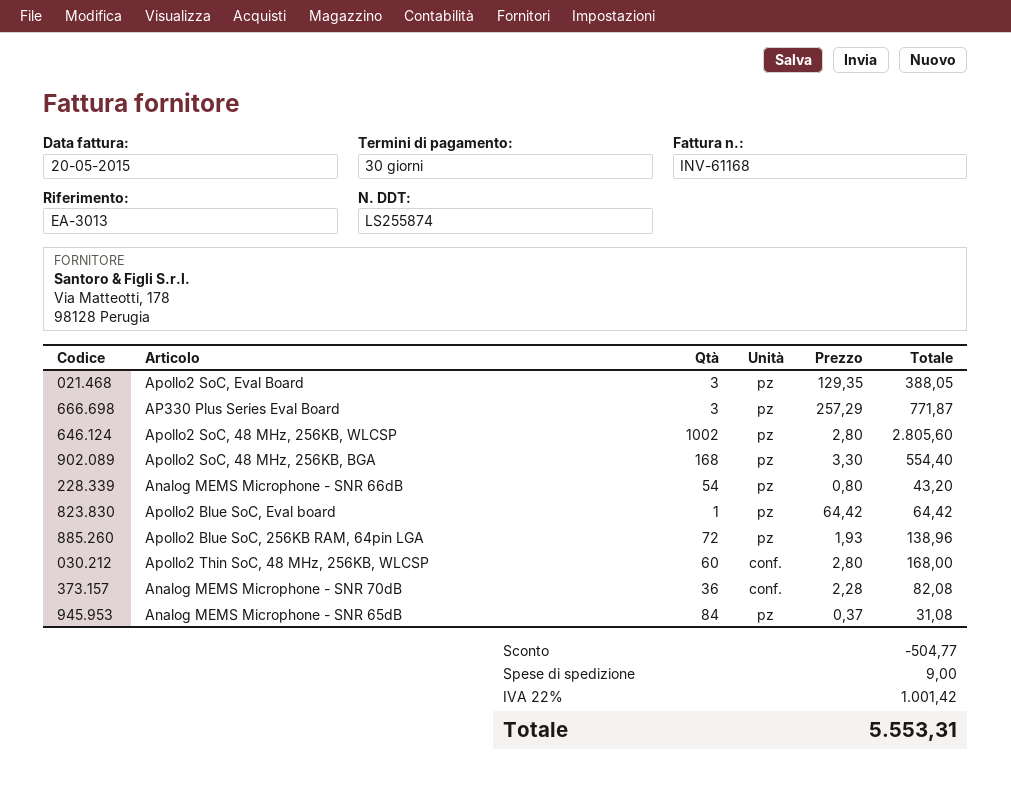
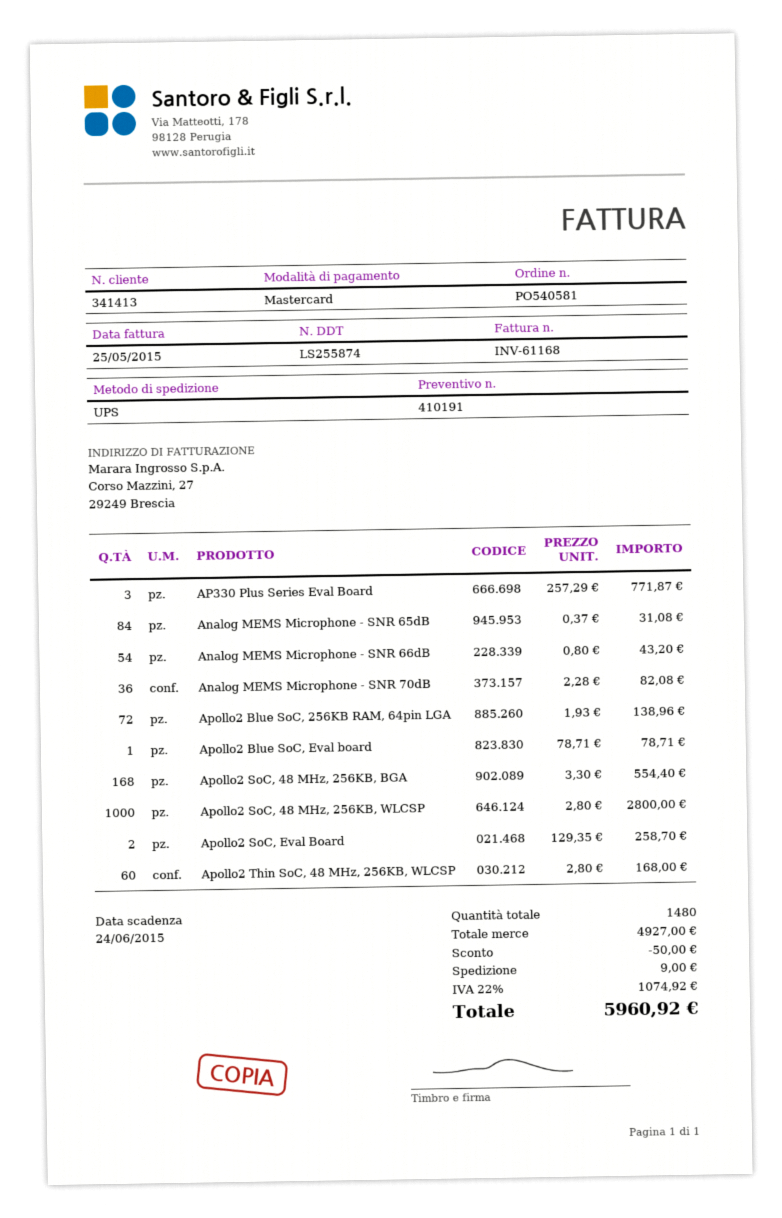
invoice date: 2015-05-20 -> 2015-05-25
Apollo2 SoC, Eval Board: 3 x 129.35 = 388.05 -> 2 x 129.35 = 258.70
Apollo2 SoC, 48 MHz, 256KB, WLCSP: 1002 x 2.80 = 2805.60 -> 1000 x 2.80 = 2800.00
Apollo2 Blue SoC, Eval board: 1 x 64.42 = 64.42 -> 1 x 78.71 = 78.71
discount: 504.77 -> 50.00
tax: 22% = 1001.42 -> 22% = 1074.92
total: 5553.31 -> 5960.92

